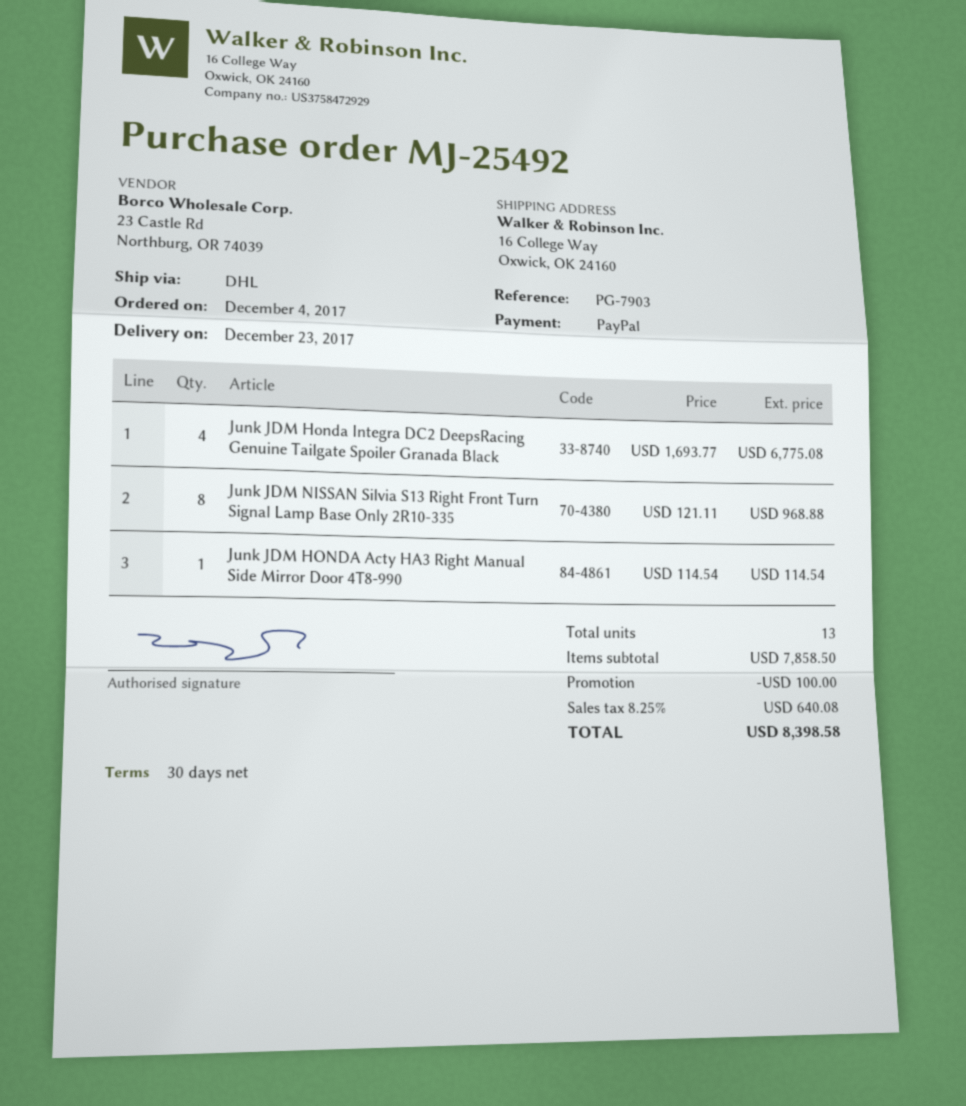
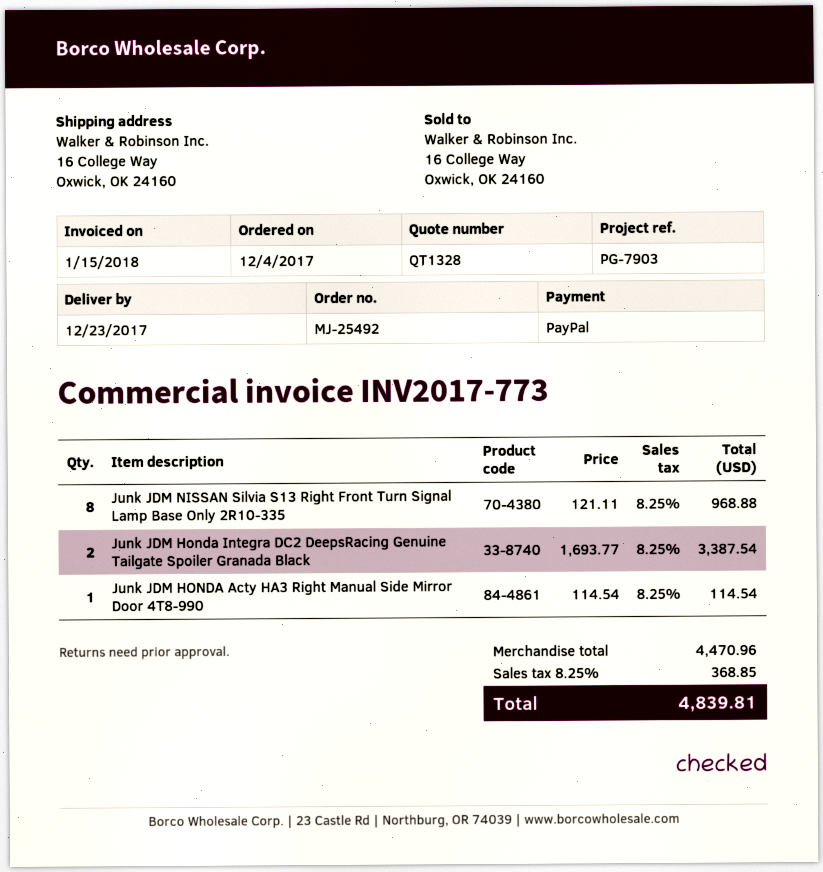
Junk JDM Honda Integra DC2 DeepsRacing Genuine Tailgate Spoiler Granada Black: 4 x 1693.77 = 6775.08 -> 2 x 1693.77 = 3387.54
subtotal: 7858.50 -> 4470.96
discount: 100.00 -> none
tax: 8.25% = 640.08 -> 8.25% = 368.85
total: 8398.58 -> 4839.81

